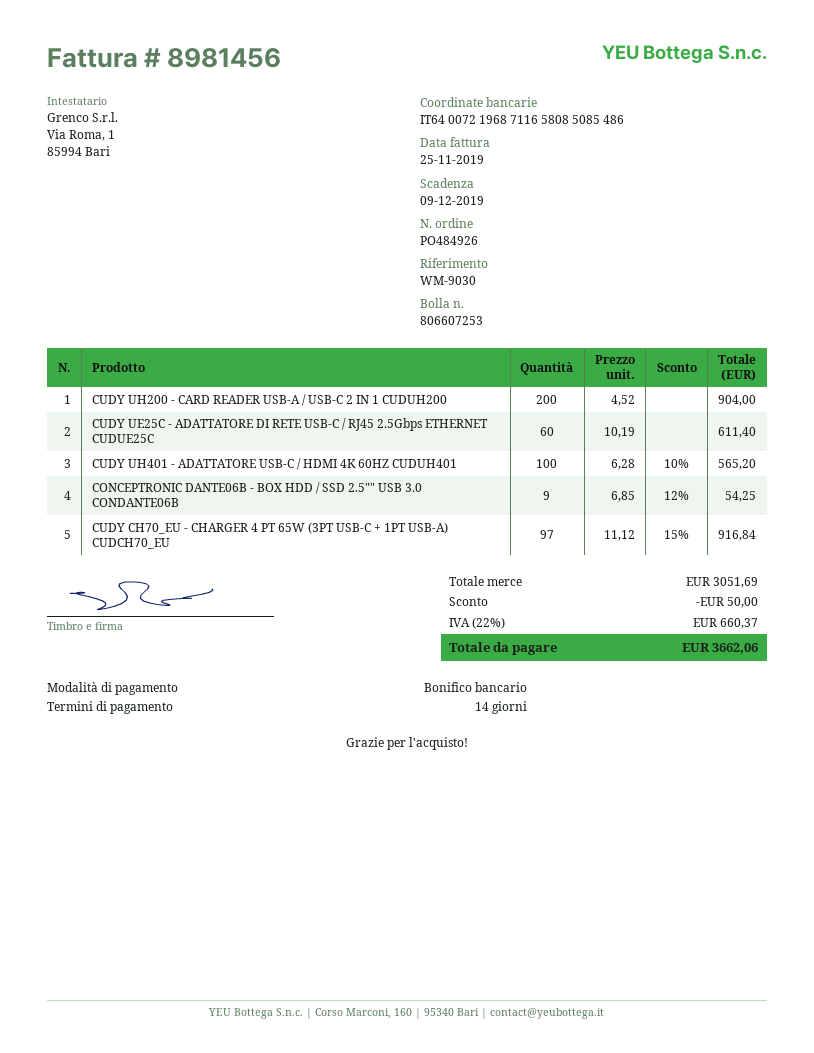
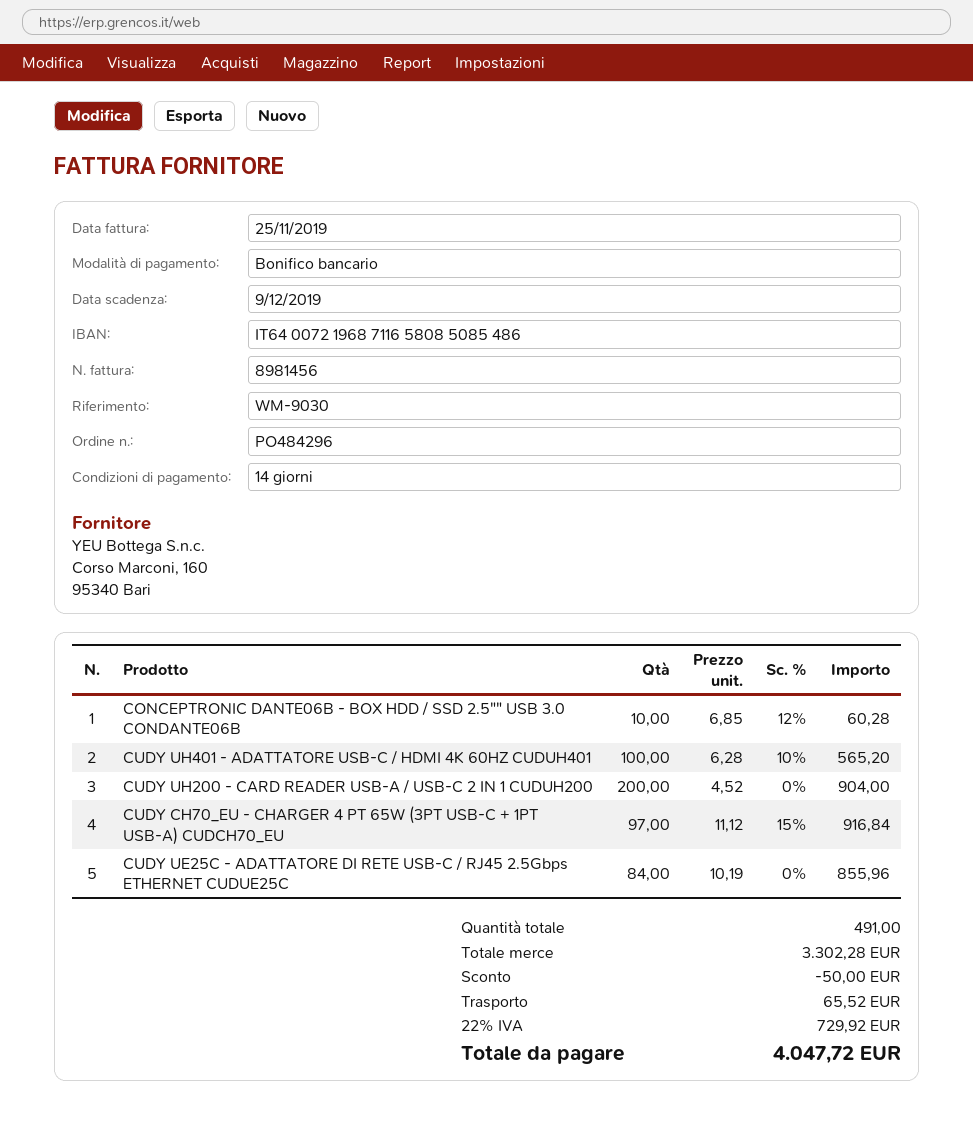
order number: PO484926 -> PO484296
CUDY UE25C - ADATTATORE DI RETE USB-C / RJ45 2.5Gbps ETHERNET CUDUE25C: 60 x 10.19 = 611.40 -> 84 x 10.19 = 855.96
CONCEPTRONIC DANTE06B - BOX HDD / SSD 2.5"" USB 3.0 CONDANTE06B: 9 x 6.85 - 12% = 54.25 -> 10 x 6.85 - 12% = 60.28
subtotal: 3051.69 -> 3302.28
shipping: none -> 65.52
tax: 22% = 660.37 -> 22% = 729.92
total: 3662.06 -> 4047.72

